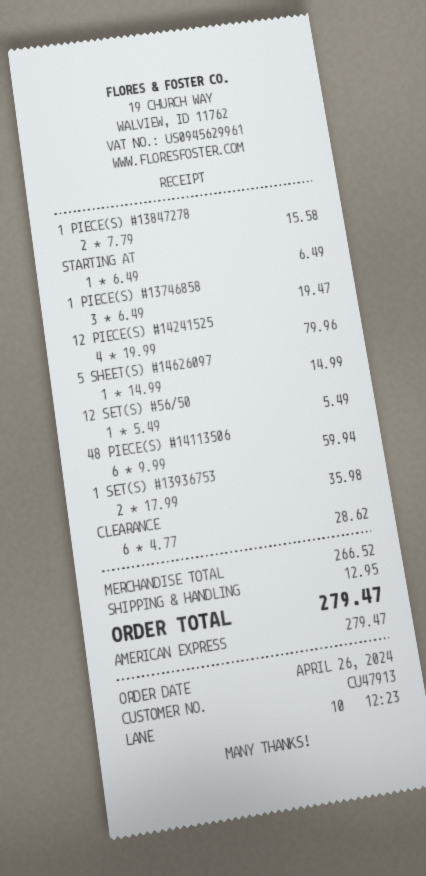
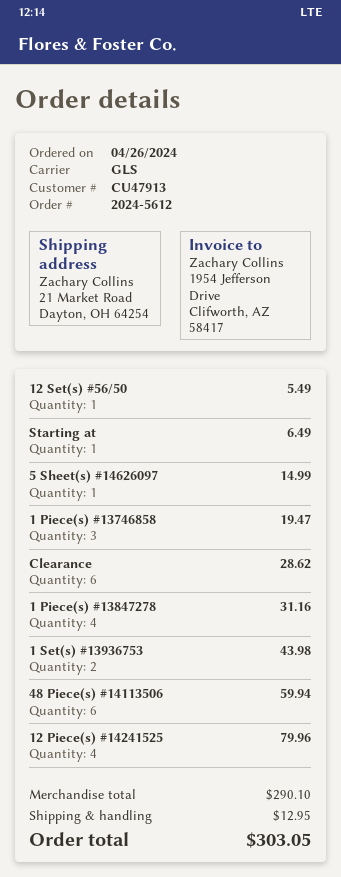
1 PIECE(S) #13847278: 2 for 15.58 -> 4 for 31.16
1 SET(S) #13936753: 2 for 35.98 -> 2 for 43.98
subtotal: 266.52 -> 290.10
total: 279.47 -> 303.05

